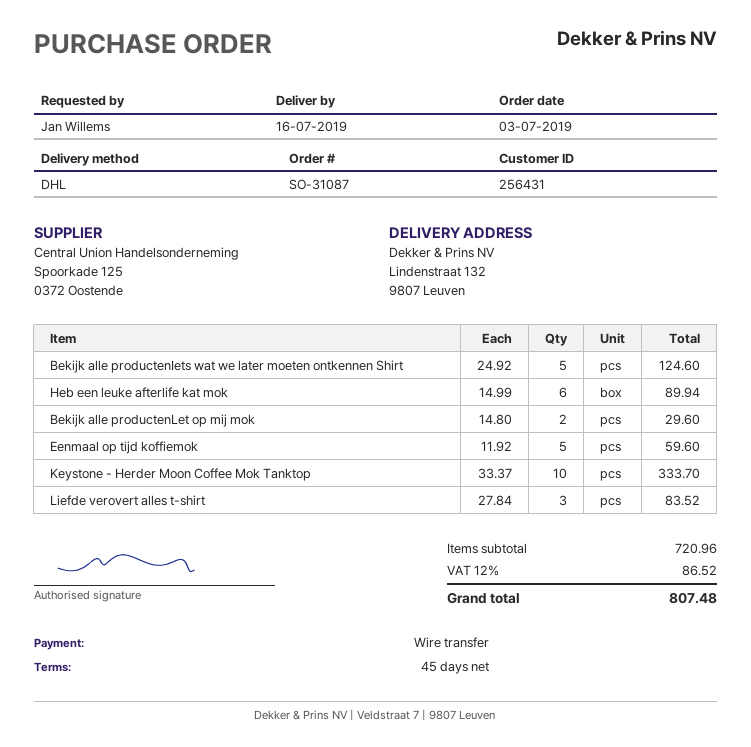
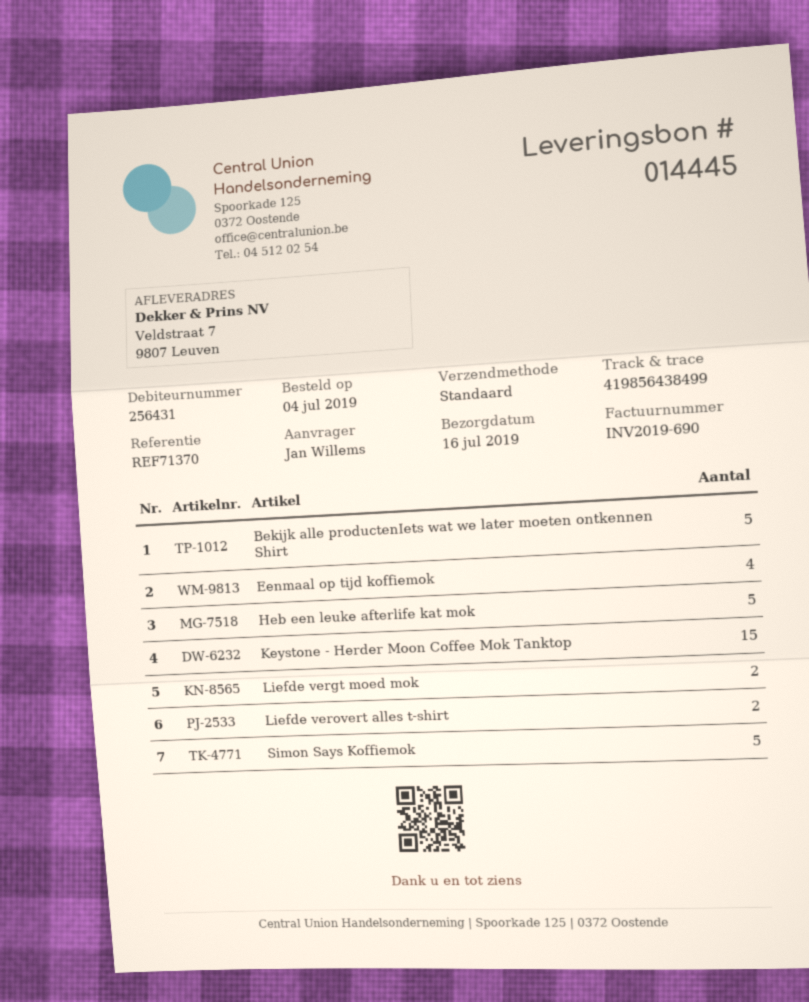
order date: 2019-07-03 -> 2019-07-04
shipping method: DHL -> standard
ship to: Lindenstraat 132, 9807 Leuven -> Veldstraat 7, 9807 Leuven
Heb een leuke afterlife kat mok: 6 -> 5
Bekijk alle productenLet op mij mok: 2 -> none
Eenmaal op tijd koffiemok: 5 -> 4
Keystone - Herder Moon Coffee Mok Tanktop: 10 -> 15
Liefde verovert alles t-shirt: 3 -> 2
Liefde vergt moed mok: none -> 2
Simon Says Koffiemok: none -> 5

